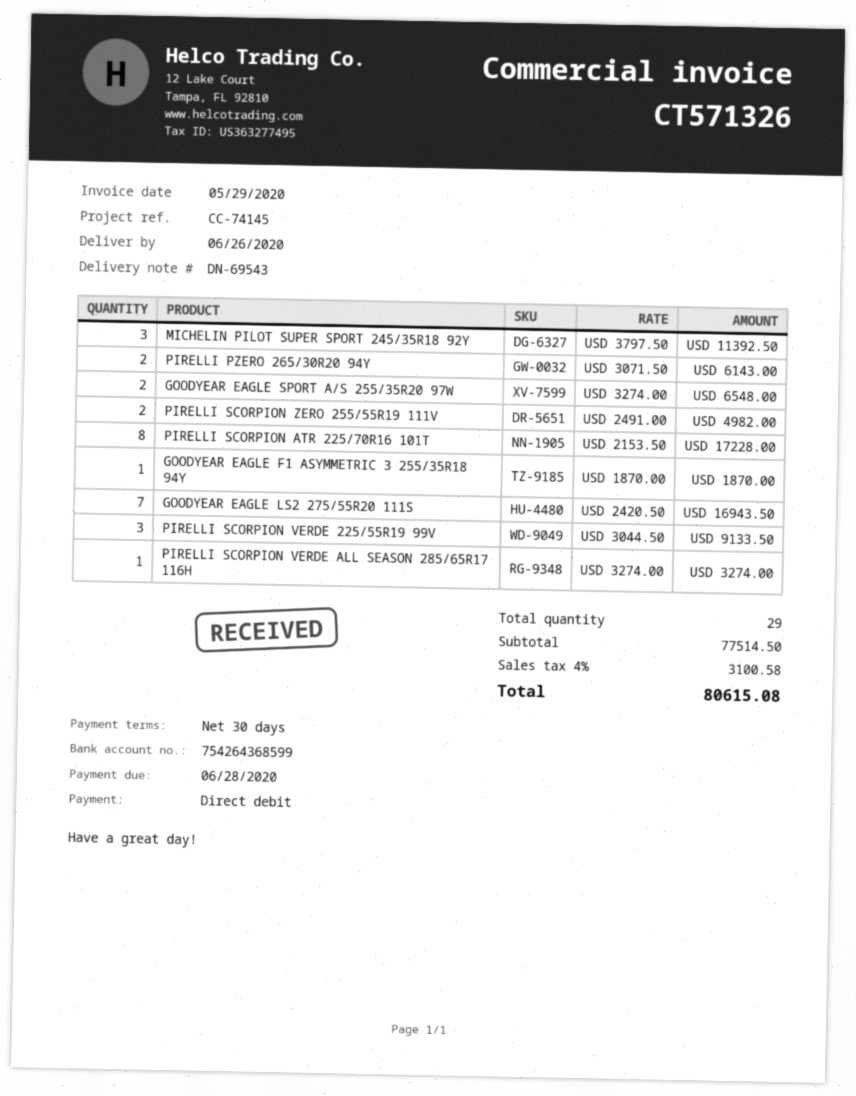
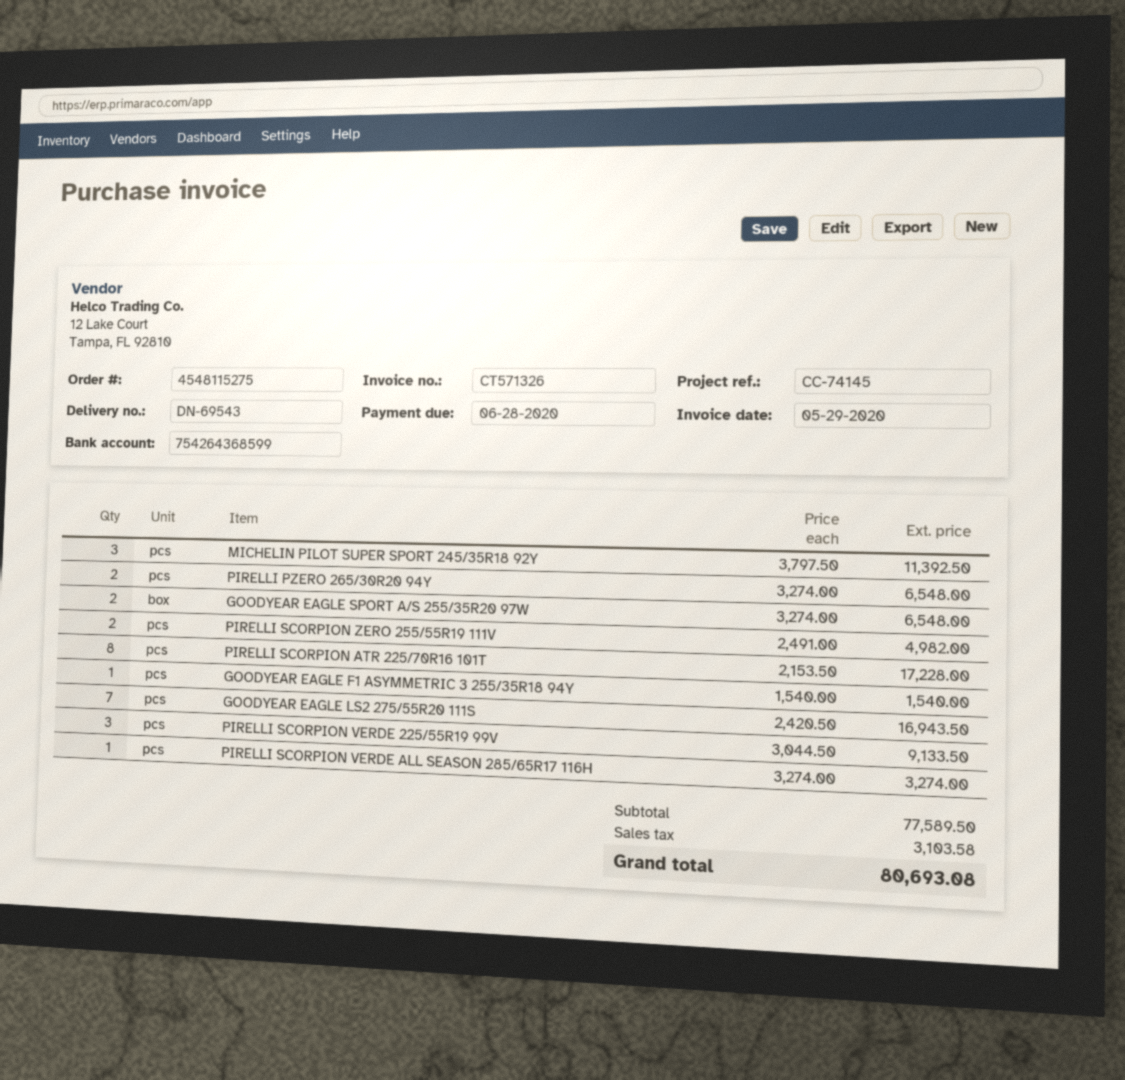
PIRELLI PZERO 265/30R20 94Y: 2 x 3071.50 = 6143.00 -> 2 x 3274.00 = 6548.00
GOODYEAR EAGLE F1 ASYMMETRIC 3 255/35R18 94Y: 1 x 1870.00 = 1870.00 -> 1 x 1540.00 = 1540.00
subtotal: 77514.50 -> 77589.50
tax: 3100.58 -> 3103.58
total: 80615.08 -> 80693.08

